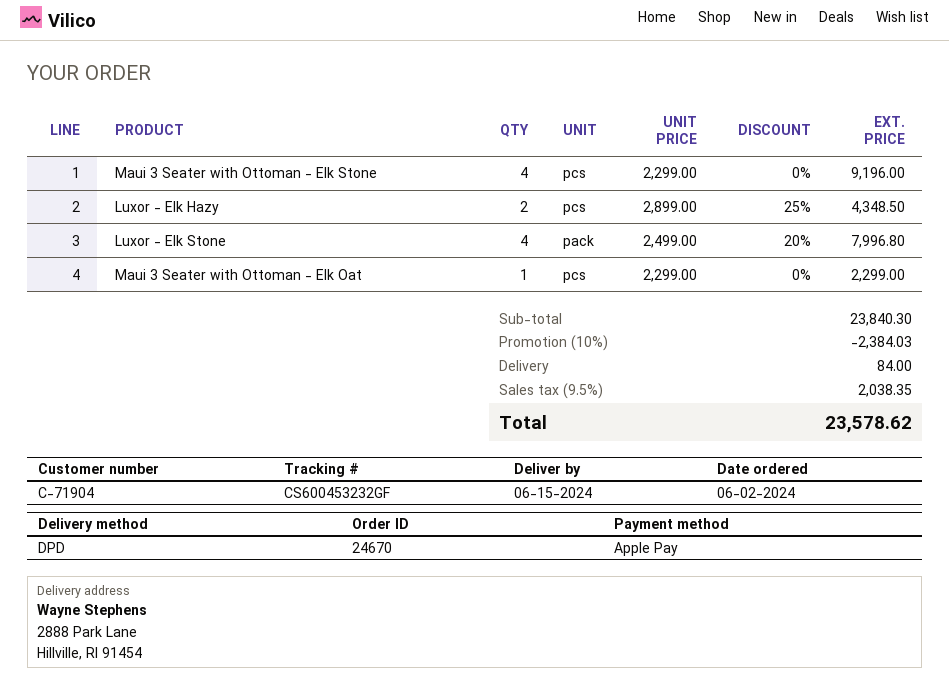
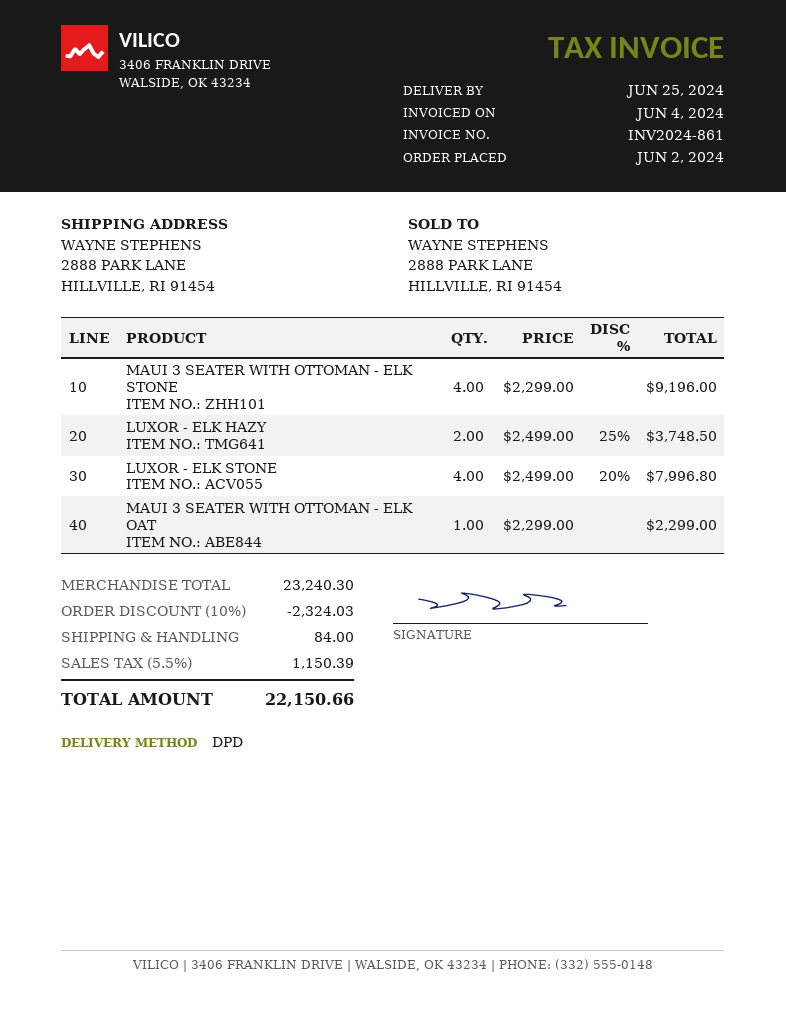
delivery date: 2024-06-15 -> 2024-06-25
Luxor - Elk Hazy: 2 x 2899.00 - 25% = 4348.50 -> 2 x 2499.00 - 25% = 3748.50
subtotal: 23840.30 -> 23240.30
discount: 10% = 2384.03 -> 10% = 2324.03
tax: 9.5% = 2038.35 -> 5.5% = 1150.39
total: 23578.62 -> 22150.66

